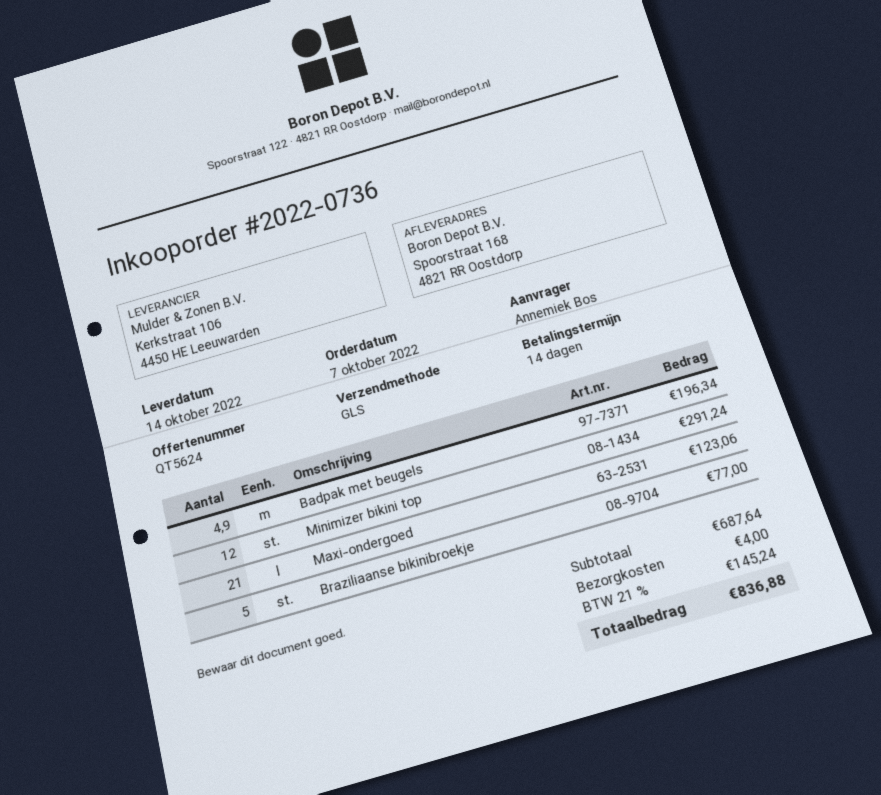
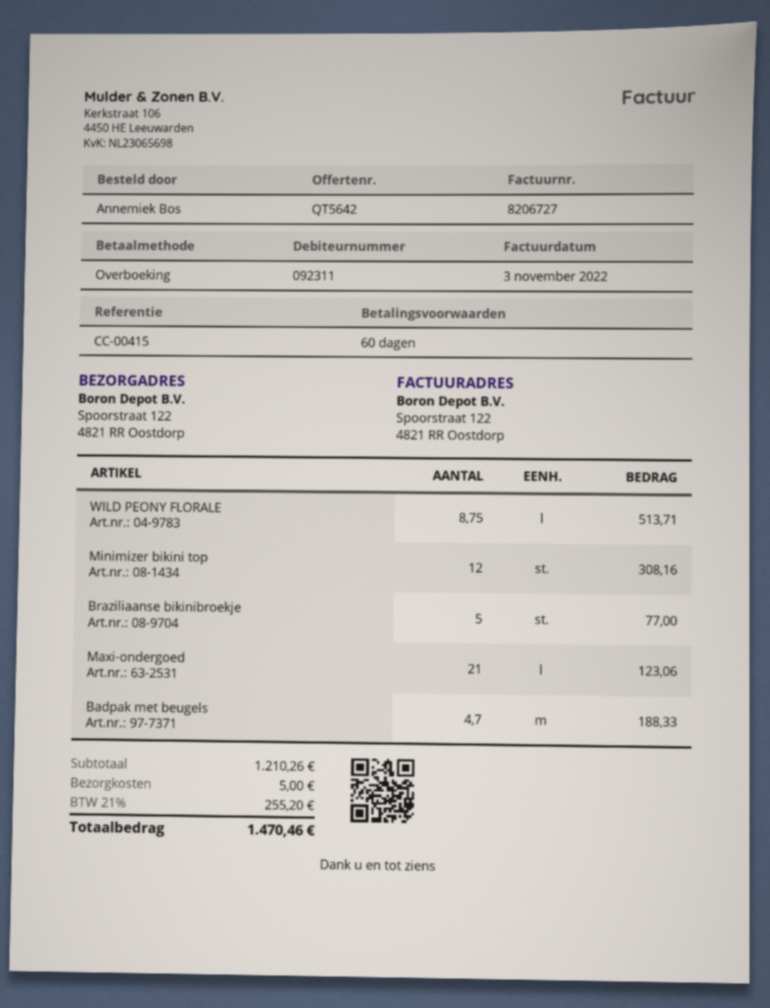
quote number: QT5624 -> QT5642
payment terms: 14 days -> 60 days
ship to: Spoorstraat 168, 4821 RR Oostdorp -> Spoorstraat 122, 4821 RR Oostdorp
Badpak met beugels: 4.9 for 196.34 -> 4.7 for 188.33
Minimizer bikini top: 12 for 291.24 -> 12 for 308.16
WILD PEONY FLORALE: none -> 8.75 for 513.71
subtotal: 687.64 -> 1210.26
shipping: 4.00 -> 5.00
tax: 21% = 145.24 -> 21% = 255.20
total: 836.88 -> 1470.46

